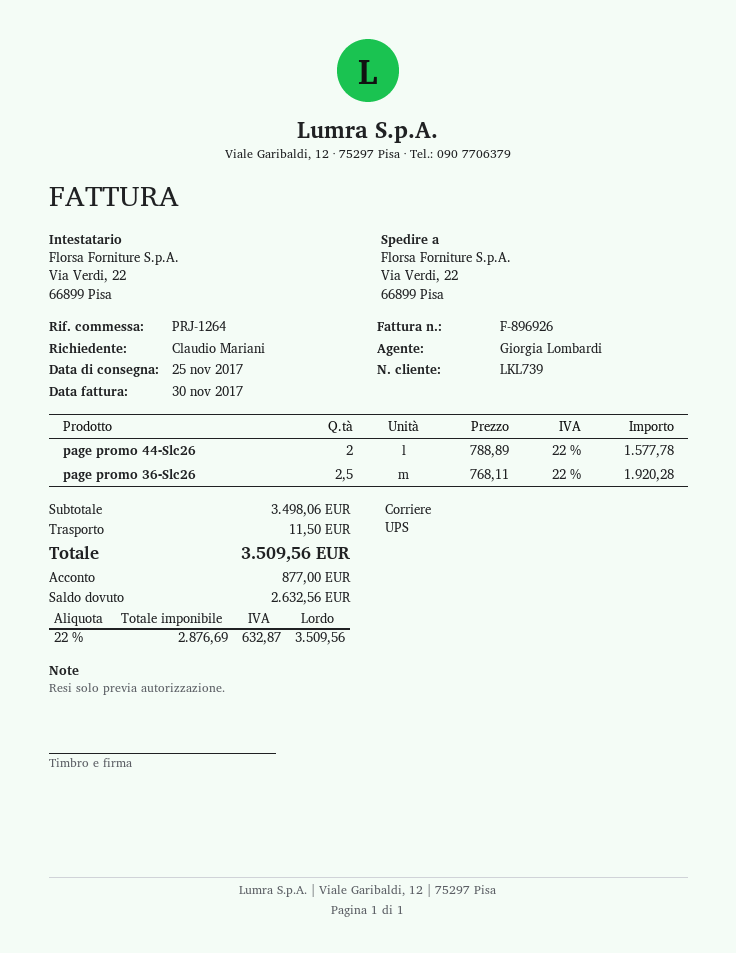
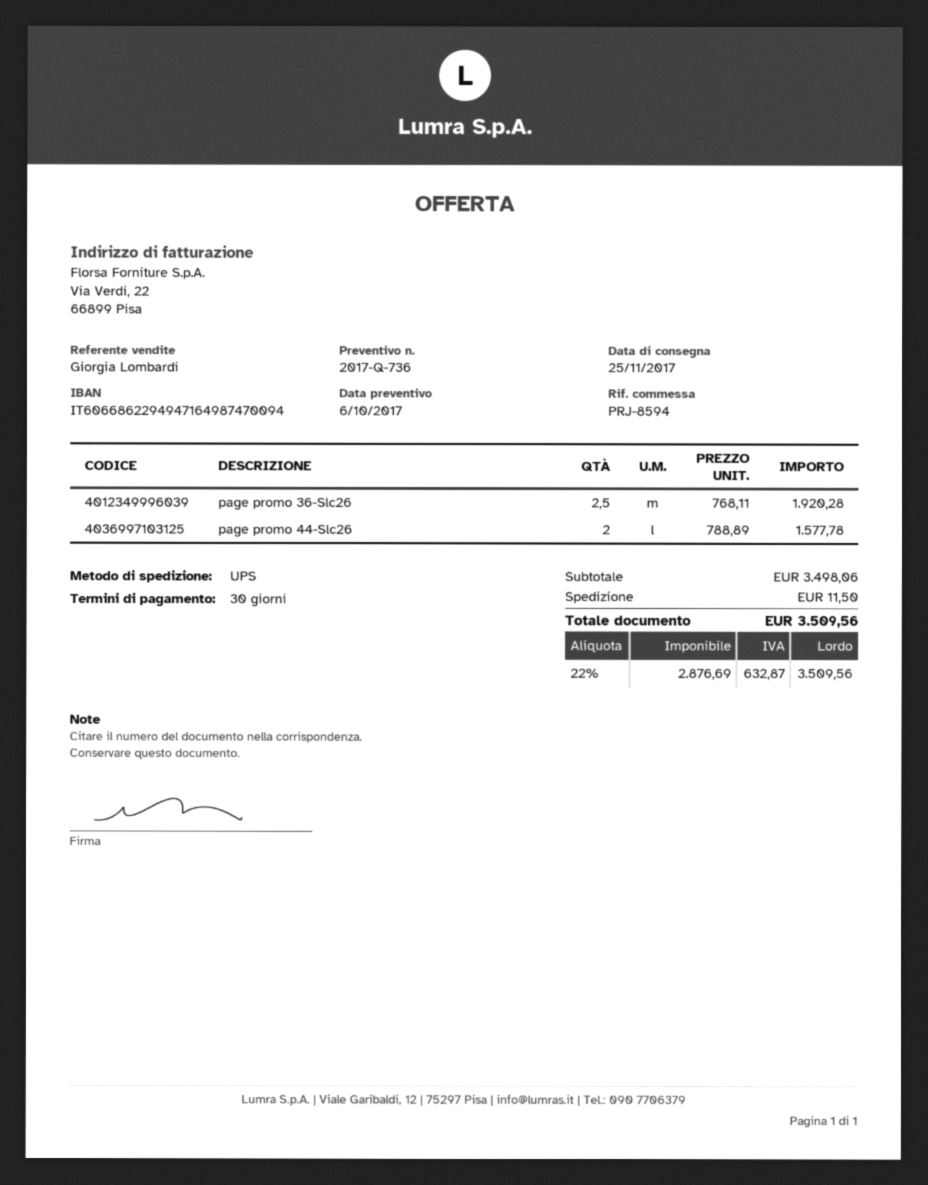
reference: PRJ-1264 -> PRJ-8594

